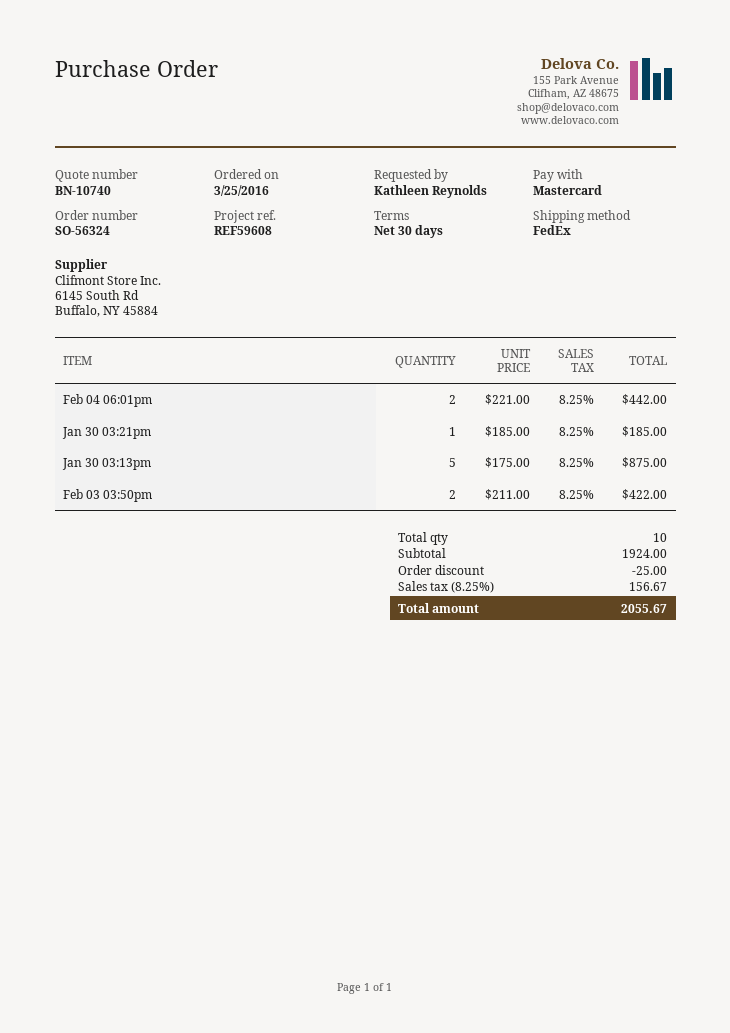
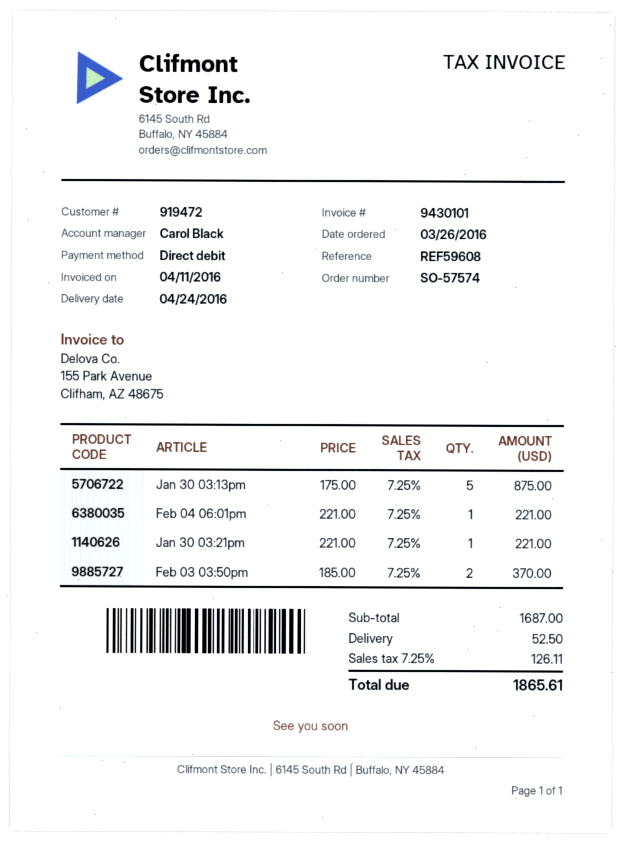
order number: SO-56324 -> SO-57574
order date: 2016-03-25 -> 2016-03-26
payment method: Mastercard -> direct debit
Feb 04 06:01pm: 2 x 221.00 = 442.00 -> 1 x 221.00 = 221.00
Jan 30 03:21pm: 1 x 185.00 = 185.00 -> 1 x 221.00 = 221.00
Feb 03 03:50pm: 2 x 211.00 = 422.00 -> 2 x 185.00 = 370.00
subtotal: 1924.00 -> 1687.00
discount: 25.00 -> none
shipping: none -> 52.50
tax: 8.25% = 156.67 -> 7.25% = 126.11
total: 2055.67 -> 1865.61

